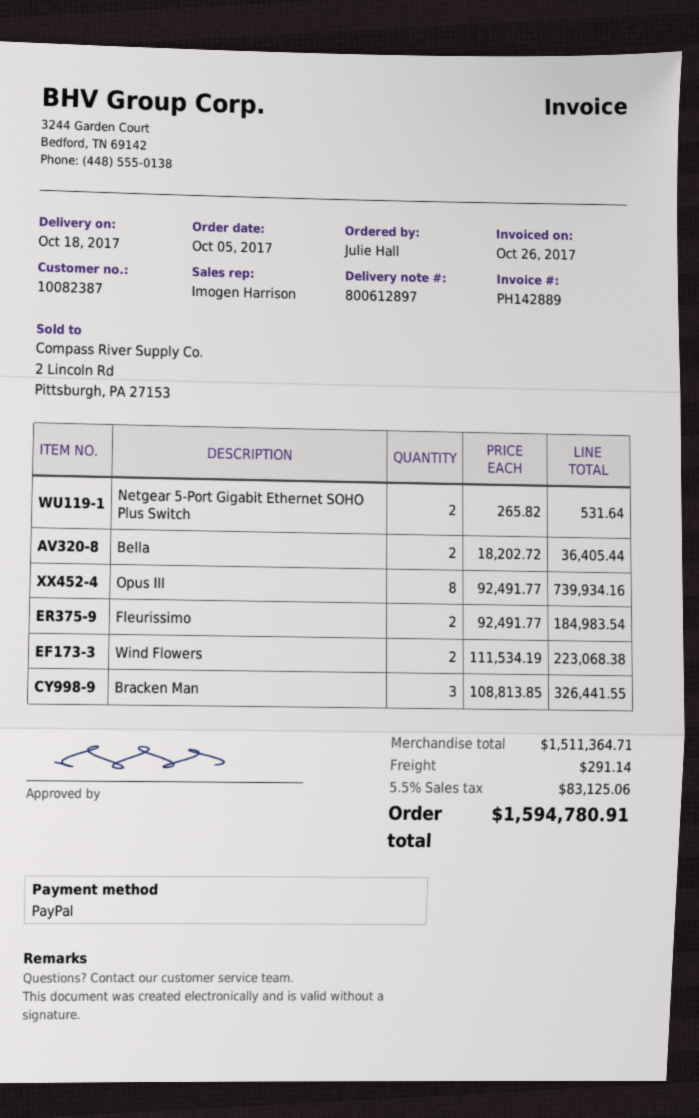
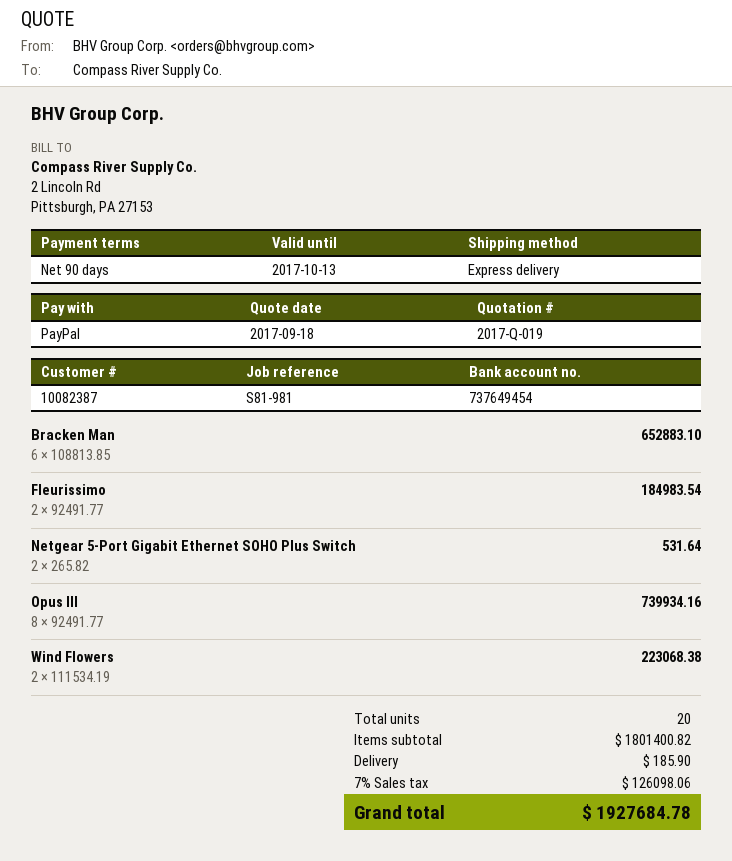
Bella: 2 x 18202.72 = 36405.44 -> none
Bracken Man: 3 x 108813.85 = 326441.55 -> 6 x 108813.85 = 652883.10
subtotal: 1511364.71 -> 1801400.82
shipping: 291.14 -> 185.90
tax: 5.5% = 83125.06 -> 7% = 126098.06
total: 1594780.91 -> 1927684.78

